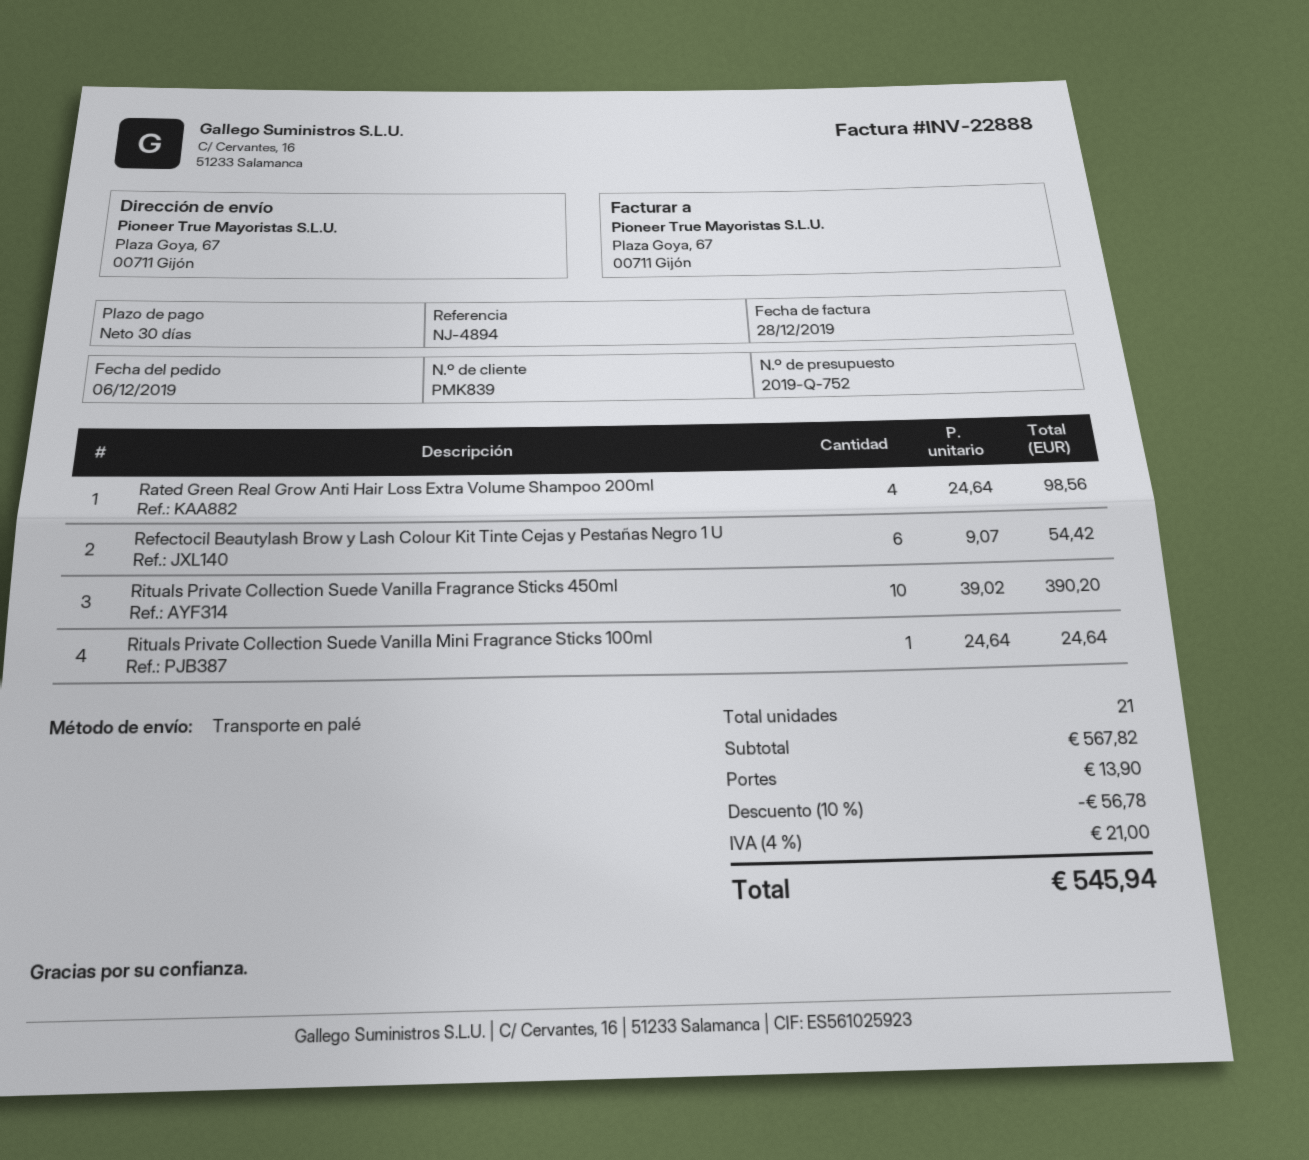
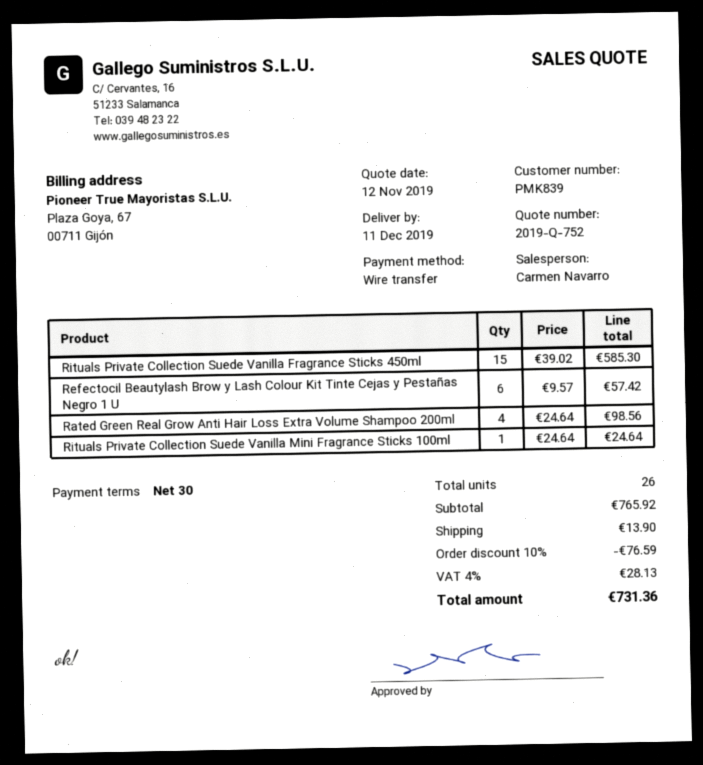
Refectocil Beautylash Brow y Lash Colour Kit Tinte Cejas y Pestañas Negro 1 U: 6 x 9.07 = 54.42 -> 6 x 9.57 = 57.42
Rituals Private Collection Suede Vanilla Fragrance Sticks 450ml: 10 x 39.02 = 390.20 -> 15 x 39.02 = 585.30
total quantity: 21 -> 26
subtotal: 567.82 -> 765.92
discount: 10% = 56.78 -> 10% = 76.59
tax: 4% = 21.00 -> 4% = 28.13
total: 545.94 -> 731.36

